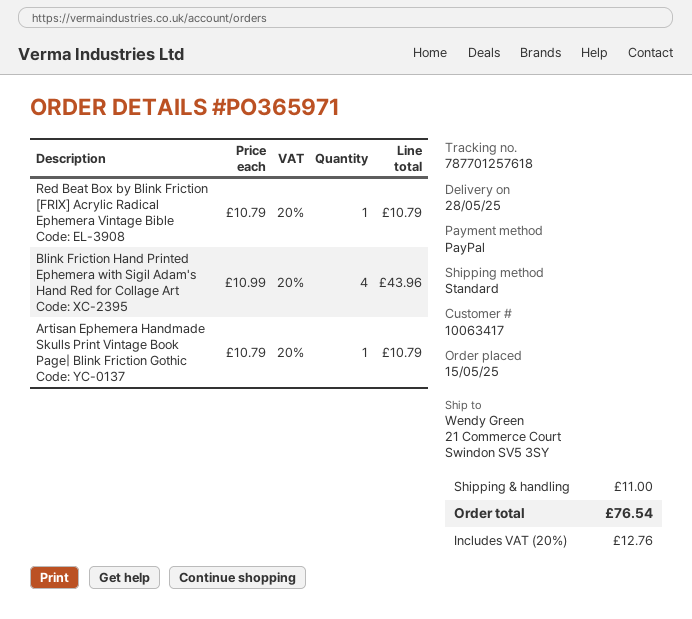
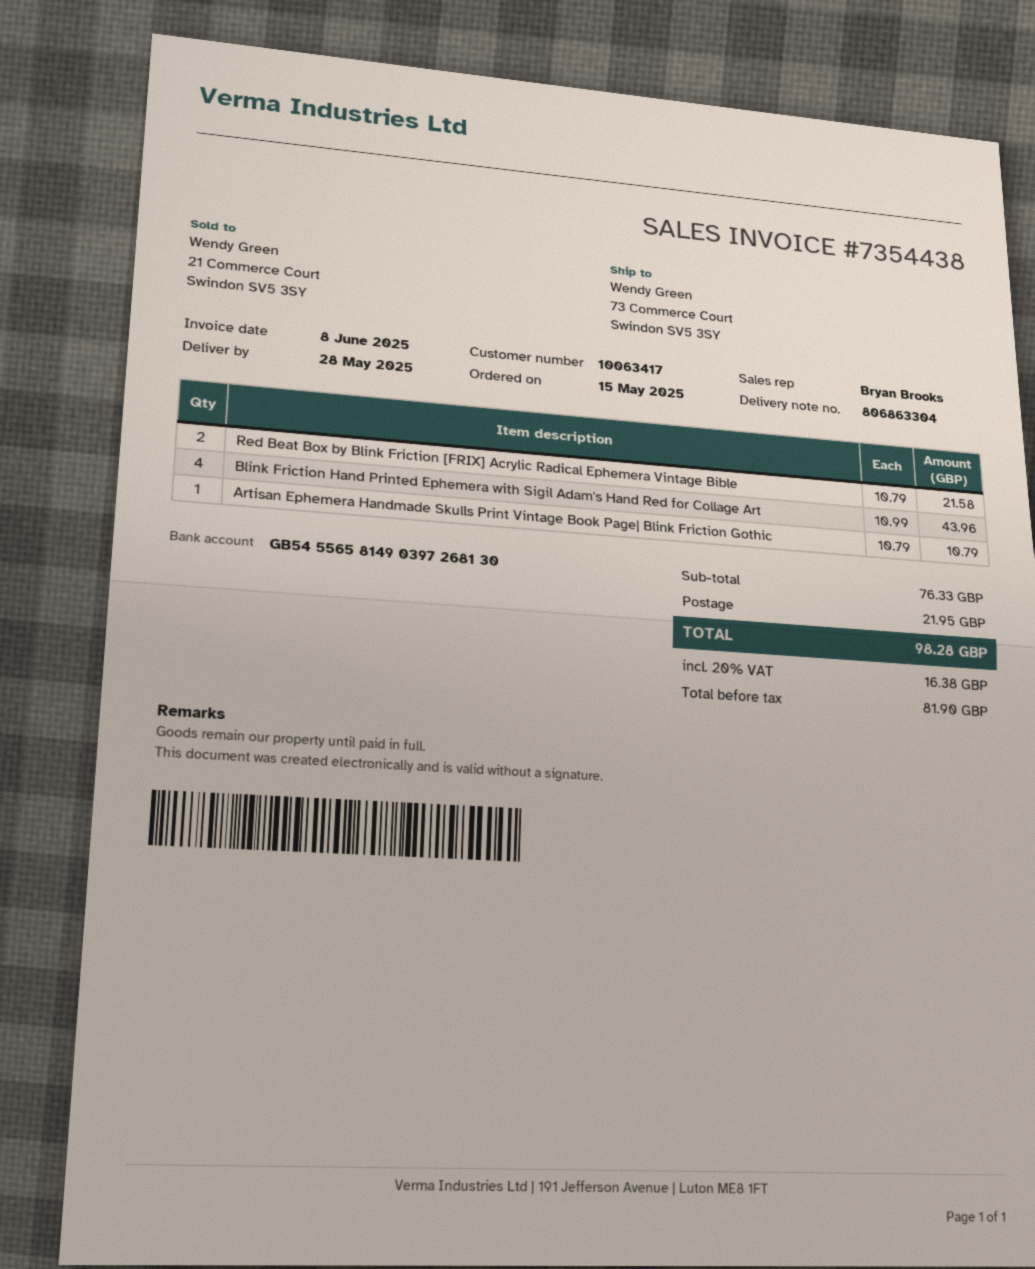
ship to: 21 Commerce Court, Swindon SV5 3SY -> 73 Commerce Court, Swindon SV5 3SY
Red Beat Box by Blink Friction [FRIX] Acrylic Radical Ephemera Vintage Bible: 1 x 10.79 = 10.79 -> 2 x 10.79 = 21.58
shipping: 11.00 -> 21.95
tax: 20% = 12.76 -> 20% = 16.38
total: 76.54 -> 98.28

